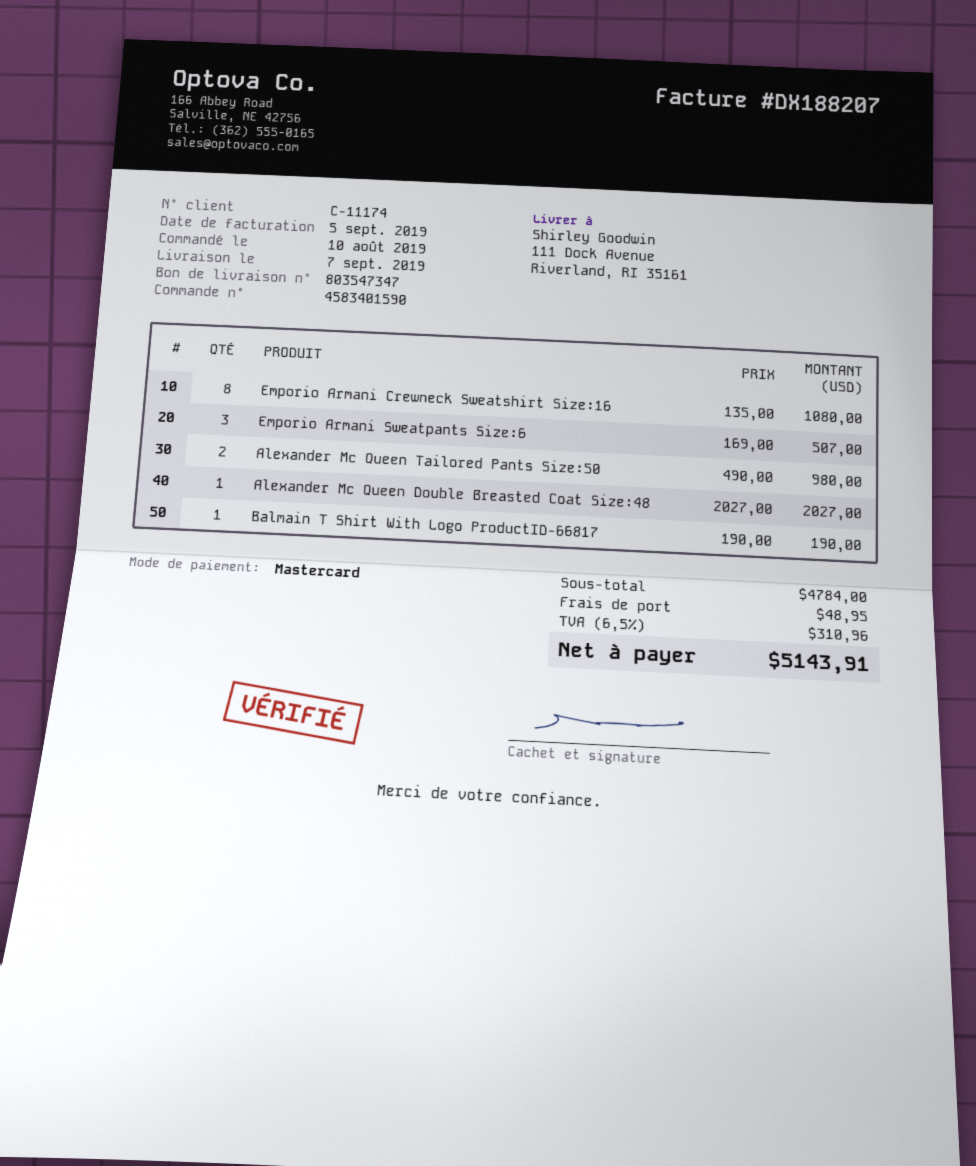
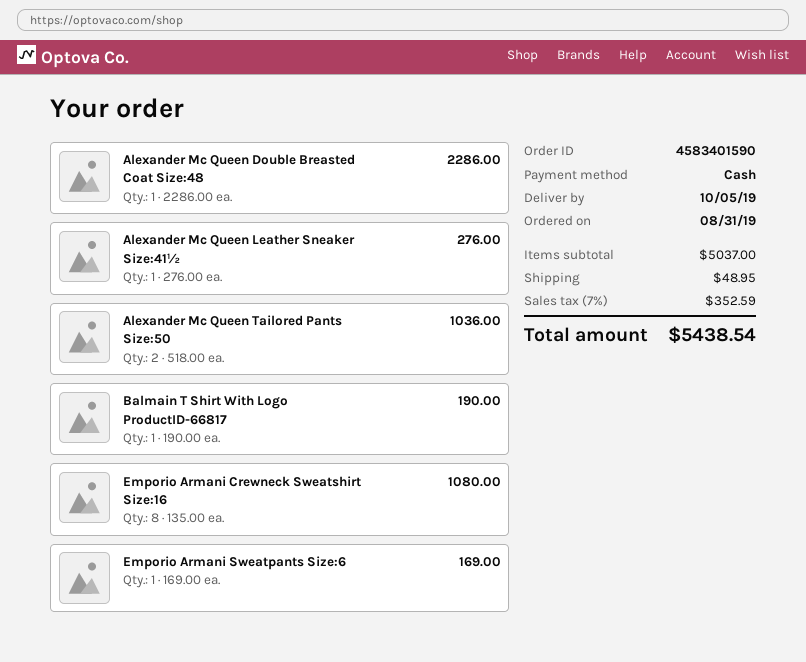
order date: 2019-08-10 -> 2019-08-31
delivery date: 2019-09-07 -> 2019-10-05
payment method: Mastercard -> cash
Emporio Armani Sweatpants Size:6: 3 x 169.00 = 507.00 -> 1 x 169.00 = 169.00
Alexander Mc Queen Tailored Pants Size:50: 2 x 490.00 = 980.00 -> 2 x 518.00 = 1036.00
Alexander Mc Queen Double Breasted Coat Size:48: 1 x 2027.00 = 2027.00 -> 1 x 2286.00 = 2286.00
Alexander Mc Queen Leather Sneaker Size:41½: none -> 1 x 276.00 = 276.00
subtotal: 4784.00 -> 5037.00
tax: 6.5% = 310.96 -> 7% = 352.59
total: 5143.91 -> 5438.54

